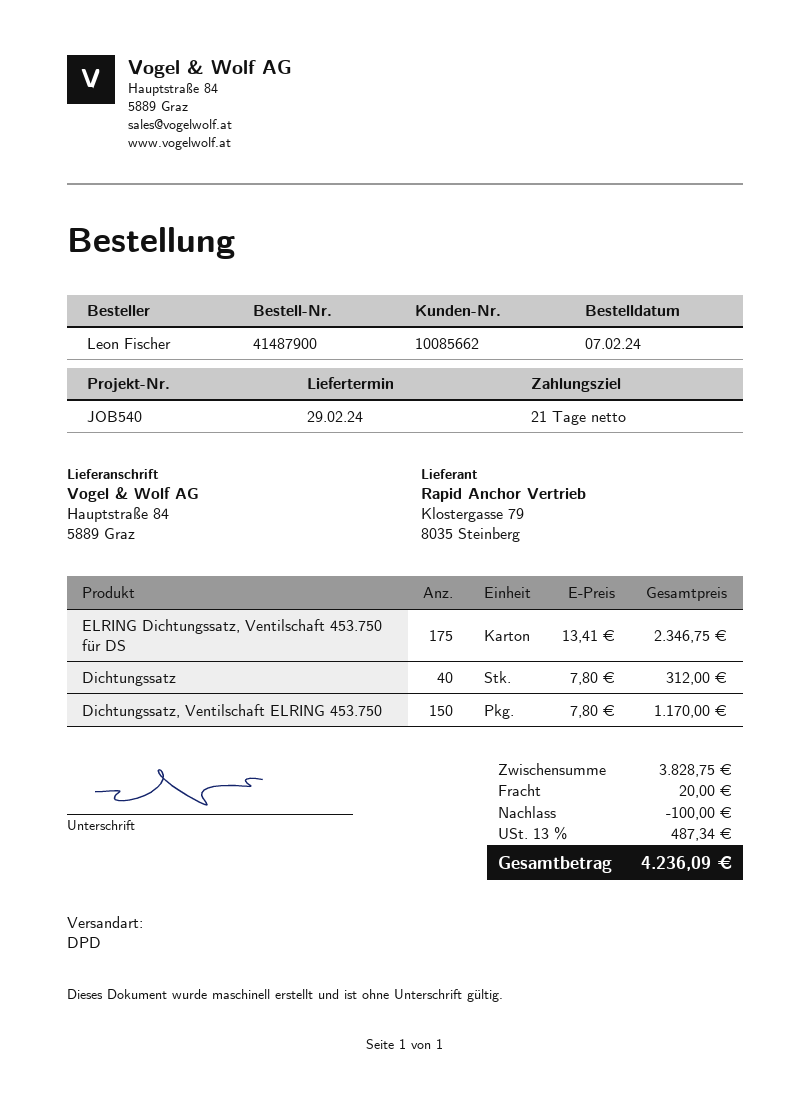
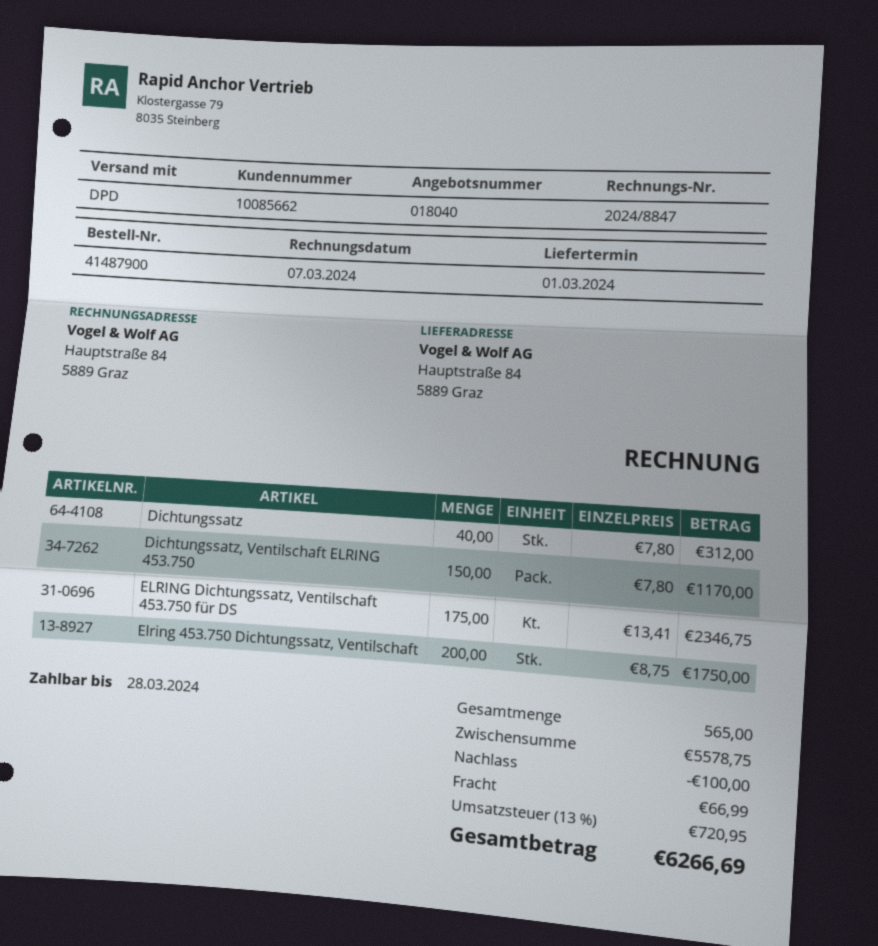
delivery date: 2024-02-29 -> 2024-03-01
Elring 453.750 Dichtungssatz, Ventilschaft: none -> 200 x 8.75 = 1750.00
subtotal: 3828.75 -> 5578.75
shipping: 20.00 -> 66.99
tax: 13% = 487.34 -> 13% = 720.95
total: 4236.09 -> 6266.69

